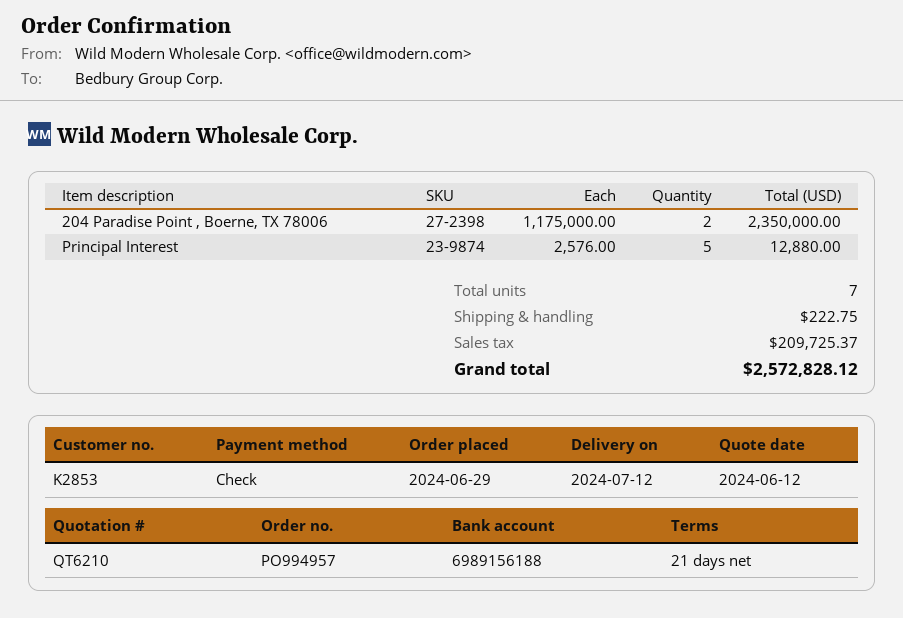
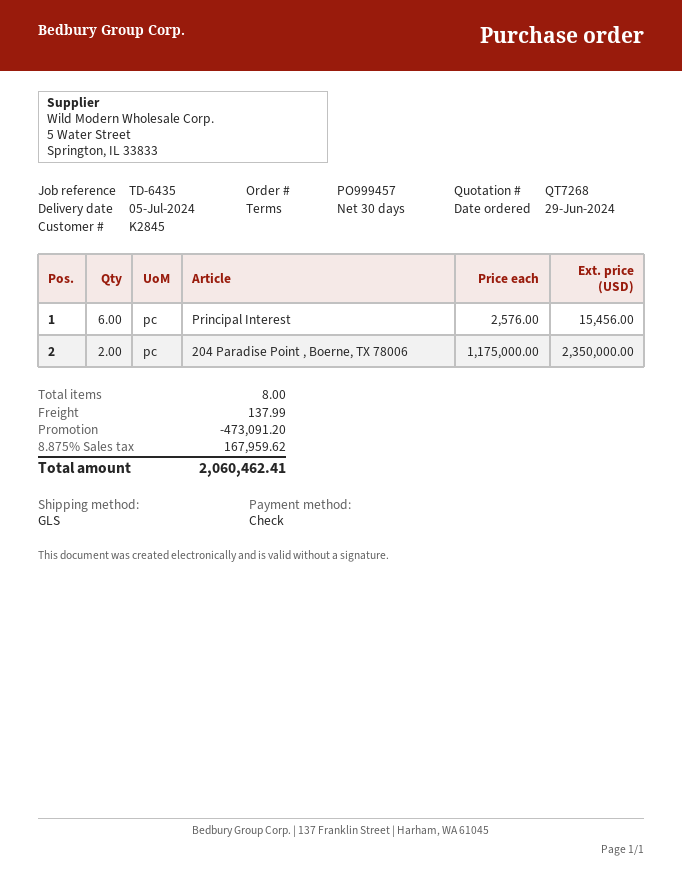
quote number: QT6210 -> QT7268
order number: PO994957 -> PO999457
delivery date: 2024-07-12 -> 2024-07-05
payment terms: 21 days -> 30 days
customer number: K2853 -> K2845
Principal Interest: 5 x 2576.00 = 12880.00 -> 6 x 2576.00 = 15456.00
total quantity: 7 -> 8
discount: none -> 473091.20
shipping: 222.75 -> 137.99
tax: 209725.37 -> 167959.62
total: 2572828.12 -> 2060462.41

